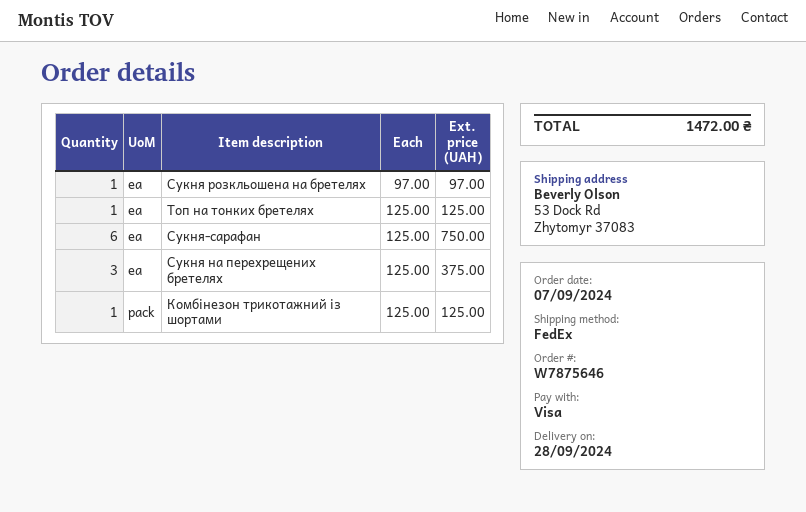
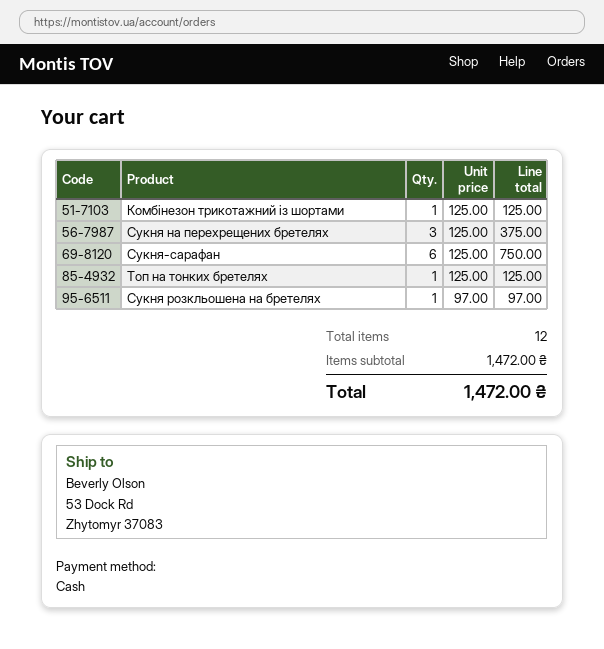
payment method: Visa -> cash

